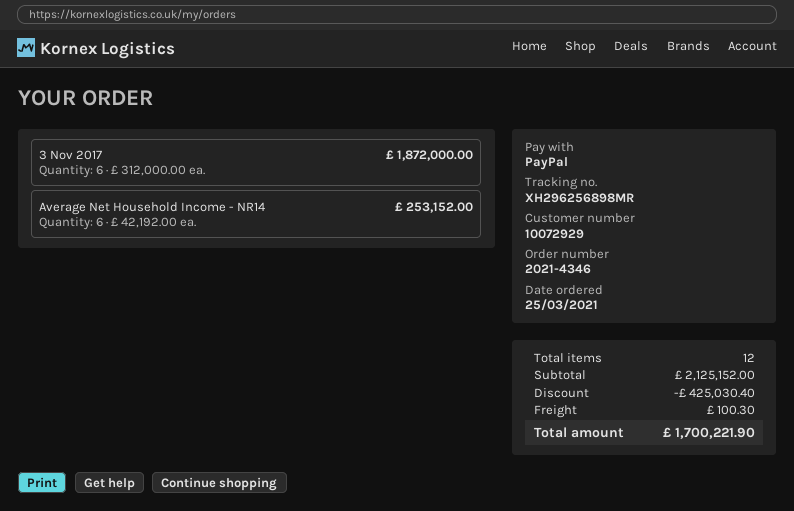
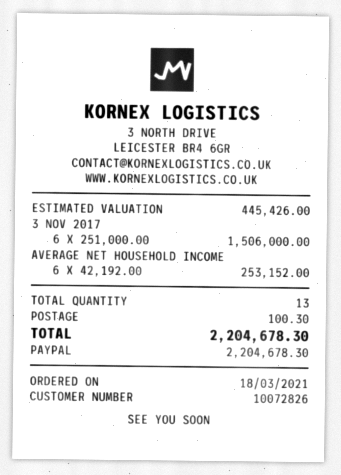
order date: 2021-03-25 -> 2021-03-18
customer number: 10072929 -> 10072826
3 Nov 2017: 6 x 312000.00 = 1872000.00 -> 6 x 251000.00 = 1506000.00
ESTIMATED VALUATION: none -> 1 x 445426.00 = 445426.00
total quantity: 12 -> 13
discount: 425030.40 -> none
total: 1700221.90 -> 2204678.30

